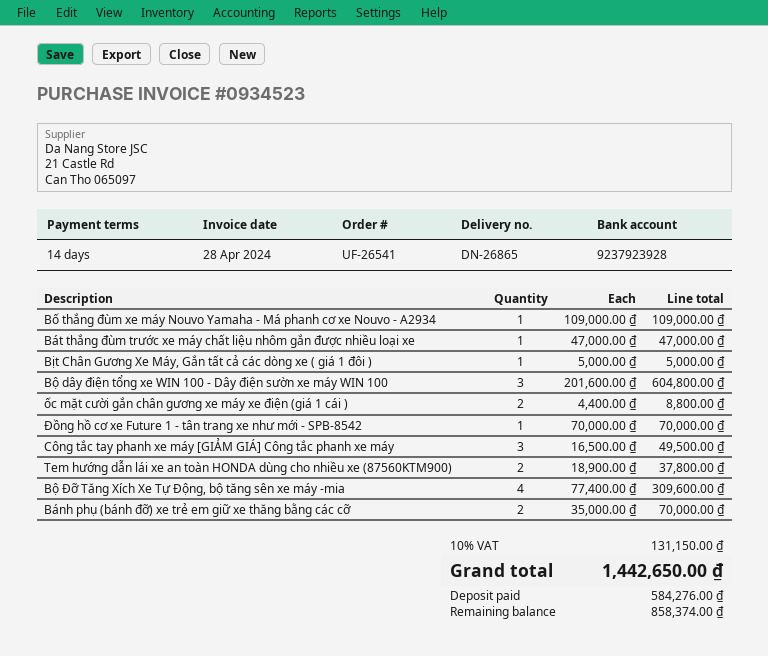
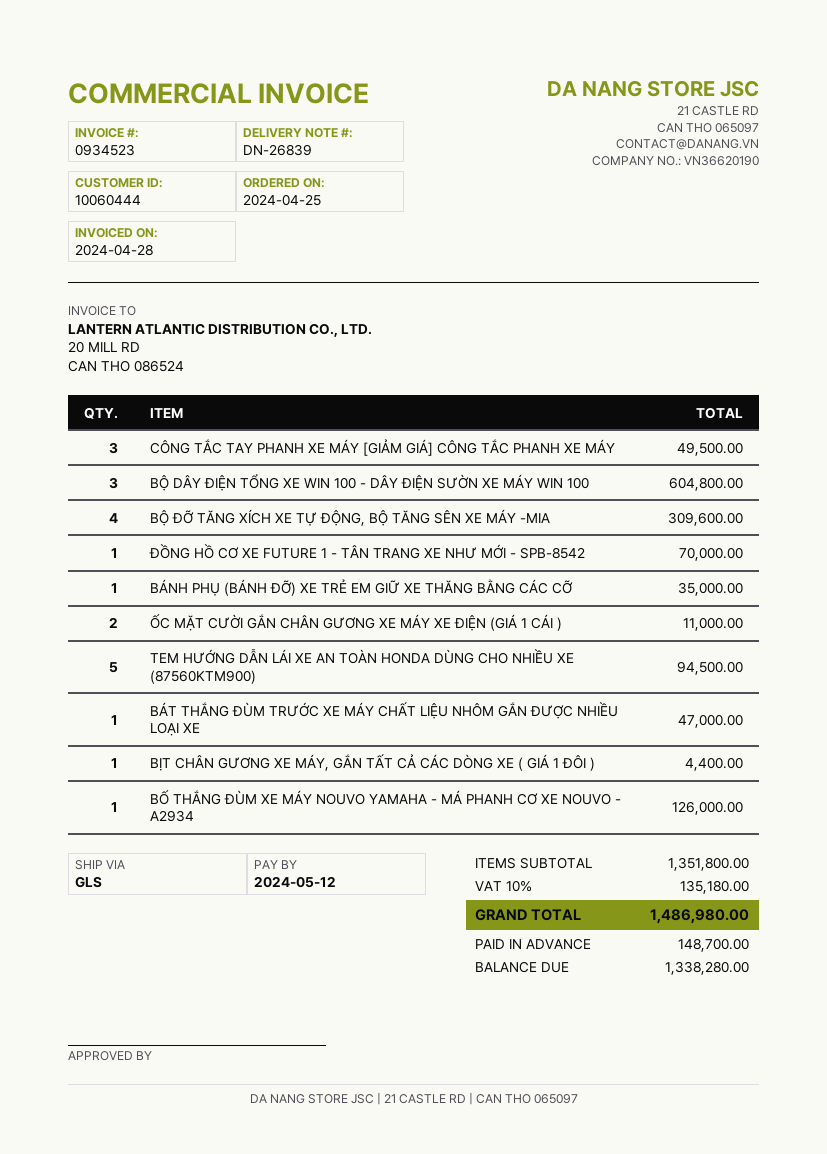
delivery note number: DN-26865 -> DN-26839
Bố thắng đùm xe máy Nouvo Yamaha - Má phanh cơ xe Nouvo - A2934: 1 for 109000.00 -> 1 for 126000.00
Bịt Chân Gương Xe Máy, Gắn tất cả các dòng xe ( giá 1 đôi ): 1 for 5000.00 -> 1 for 4400.00
ốc mặt cười gắn chân gương xe máy xe điện (giá 1 cái ): 2 for 8800.00 -> 2 for 11000.00
Tem hướng dẫn lái xe an toàn HONDA dùng cho nhiều xe (87560KTM900): 2 for 37800.00 -> 5 for 94500.00
Bánh phụ (bánh đỡ) xe trẻ em giữ xe thăng bằng các cỡ: 2 for 70000.00 -> 1 for 35000.00
tax: 10% = 131150.00 -> 10% = 135180.00
total: 1442650.00 -> 1486980.00
deposit: 584276.00 -> 148700.00
balance: 858374.00 -> 1338280.00

